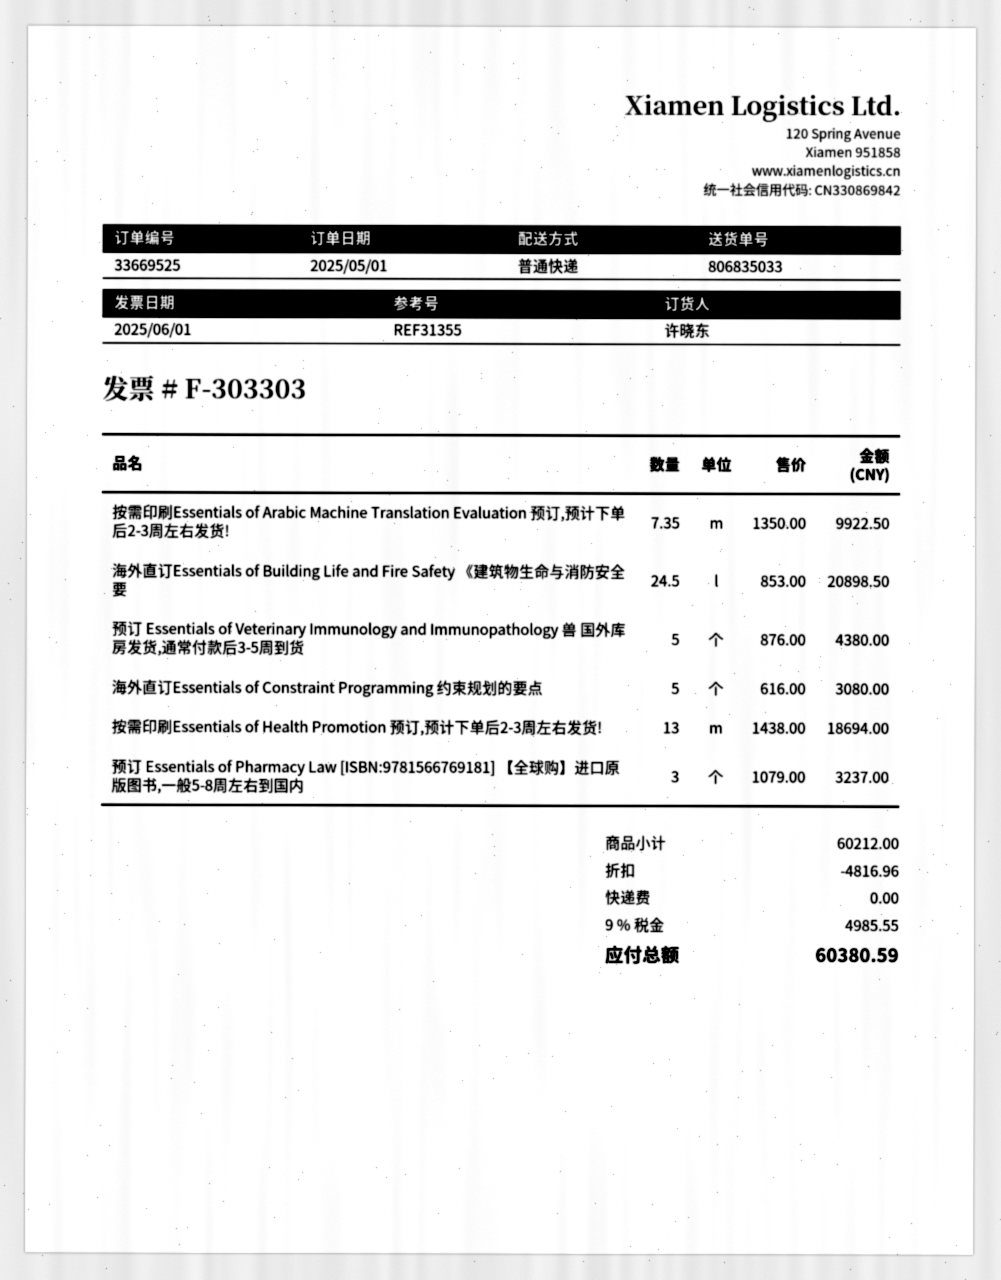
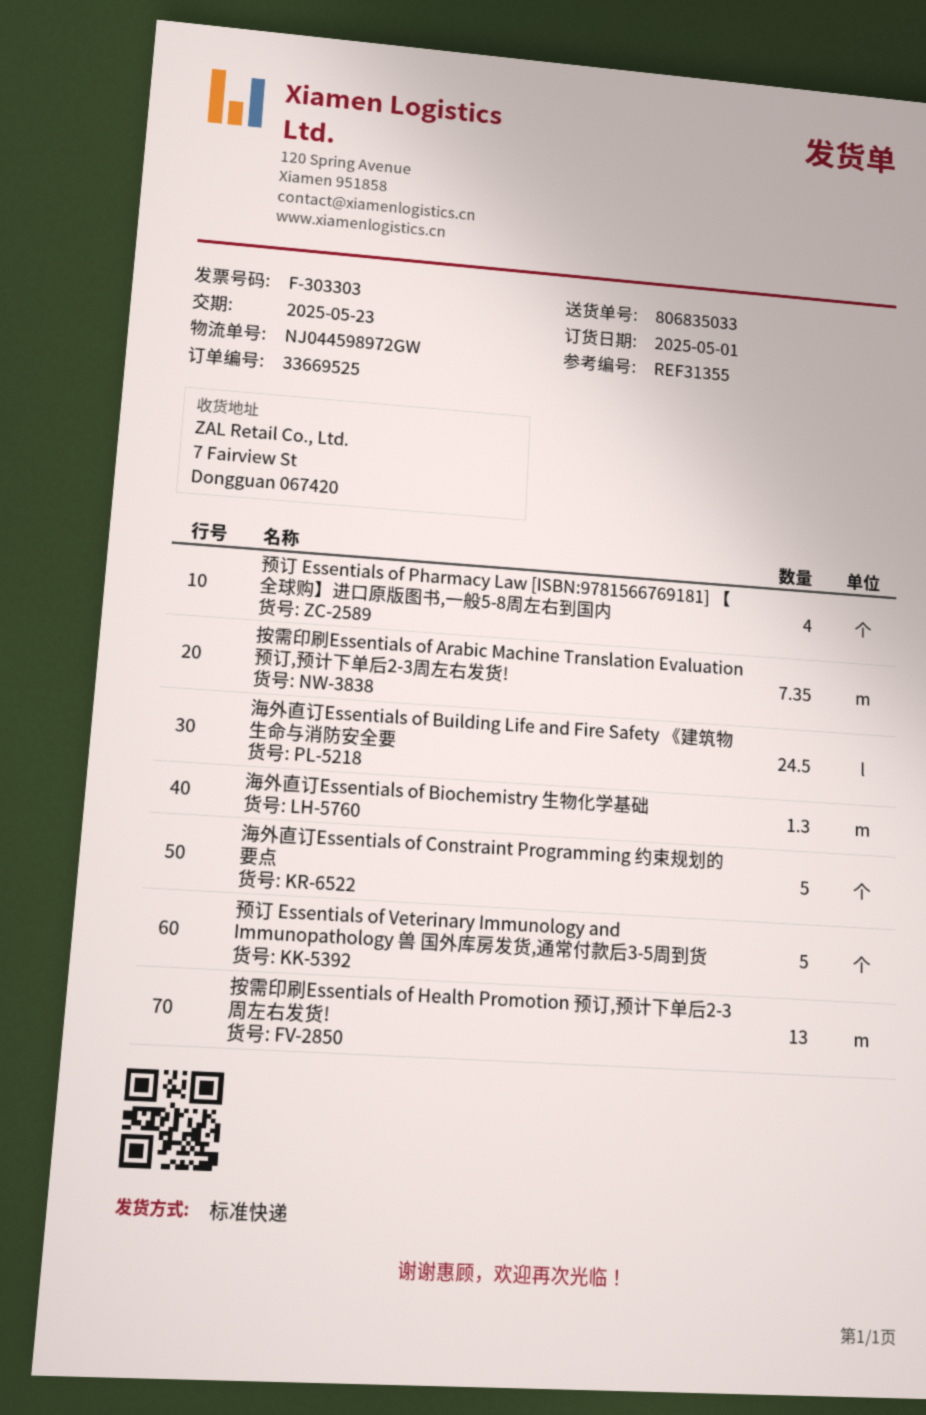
预订 Essentials of Pharmacy Law [ISBN:9781566769181] 【全球购】进口原版图书,一般5-8周左右到国内: 3 -> 4
海外直订Essentials of Biochemistry 生物化学基础: none -> 1.3

